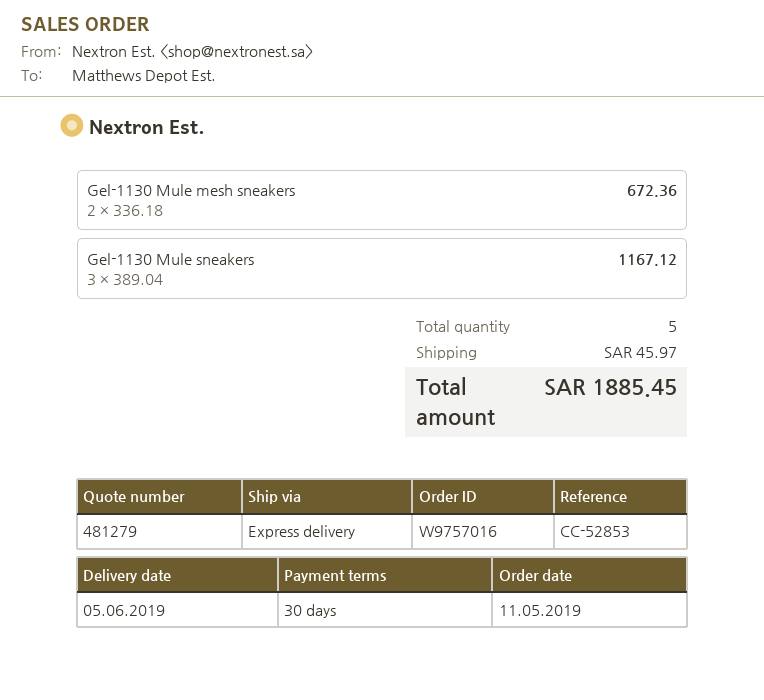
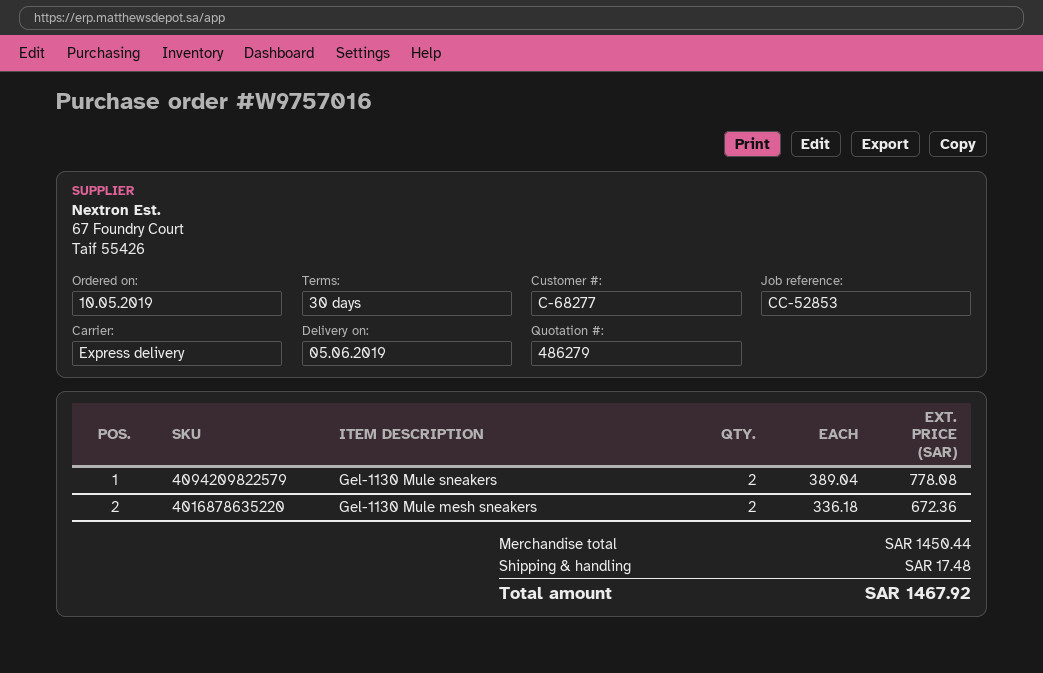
quote number: 481279 -> 486279
order date: 2019-05-11 -> 2019-05-10
Gel-1130 Mule sneakers: 3 x 389.04 = 1167.12 -> 2 x 389.04 = 778.08
shipping: 45.97 -> 17.48
total: 1885.45 -> 1467.92

